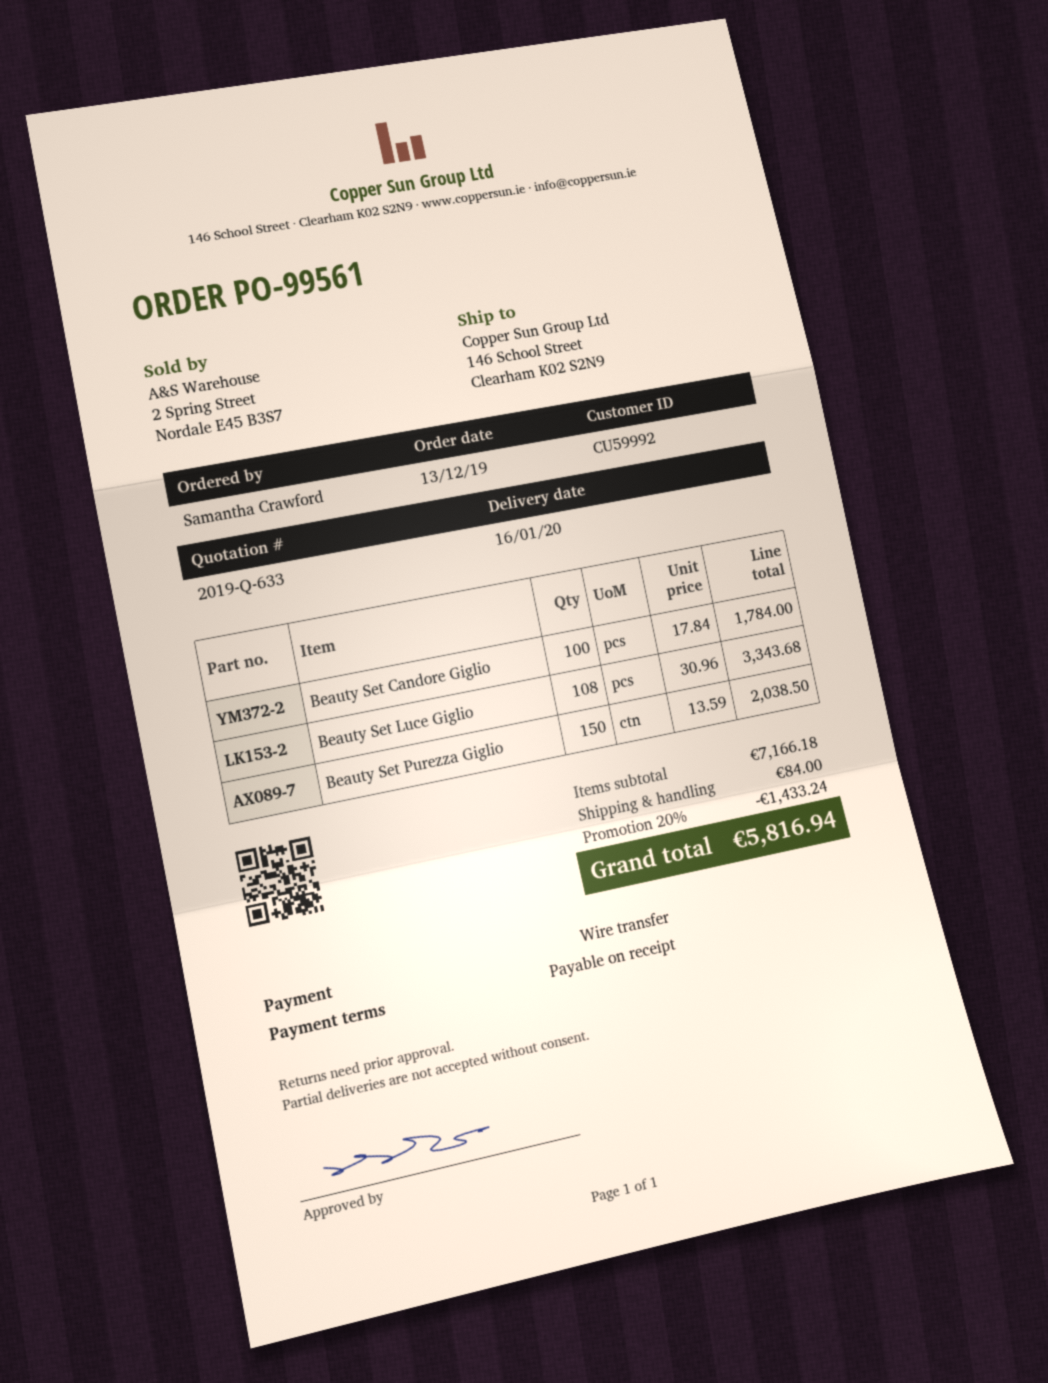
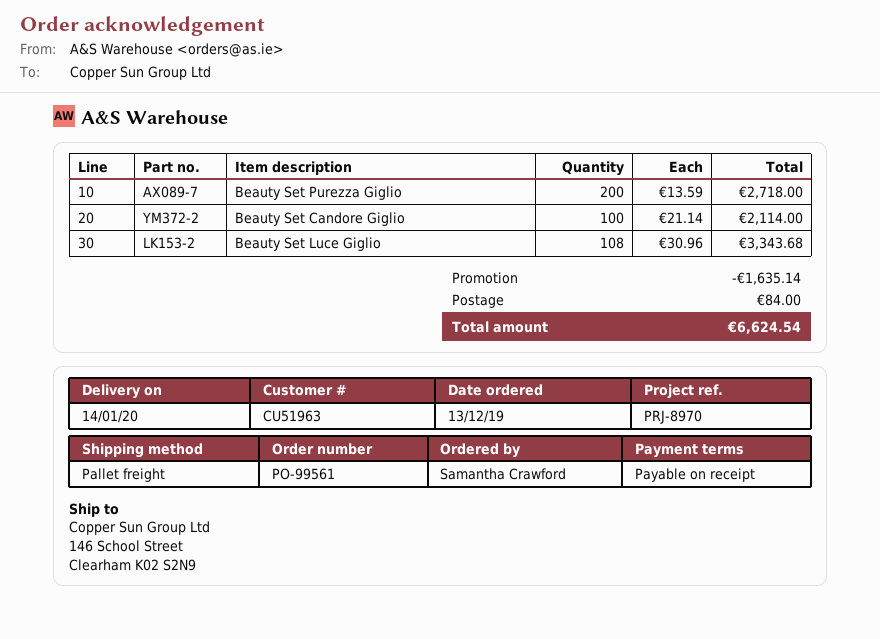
delivery date: 2020-01-16 -> 2020-01-14
customer number: CU59992 -> CU51963
Beauty Set Candore Giglio: 100 x 17.84 = 1784.00 -> 100 x 21.14 = 2114.00
Beauty Set Purezza Giglio: 150 x 13.59 = 2038.50 -> 200 x 13.59 = 2718.00
discount: 1433.24 -> 1635.14
total: 5816.94 -> 6624.54

